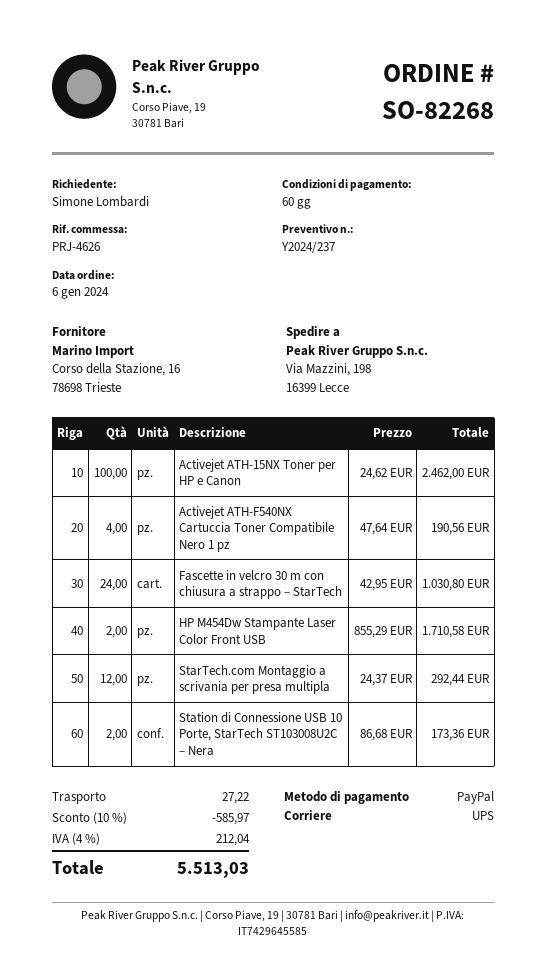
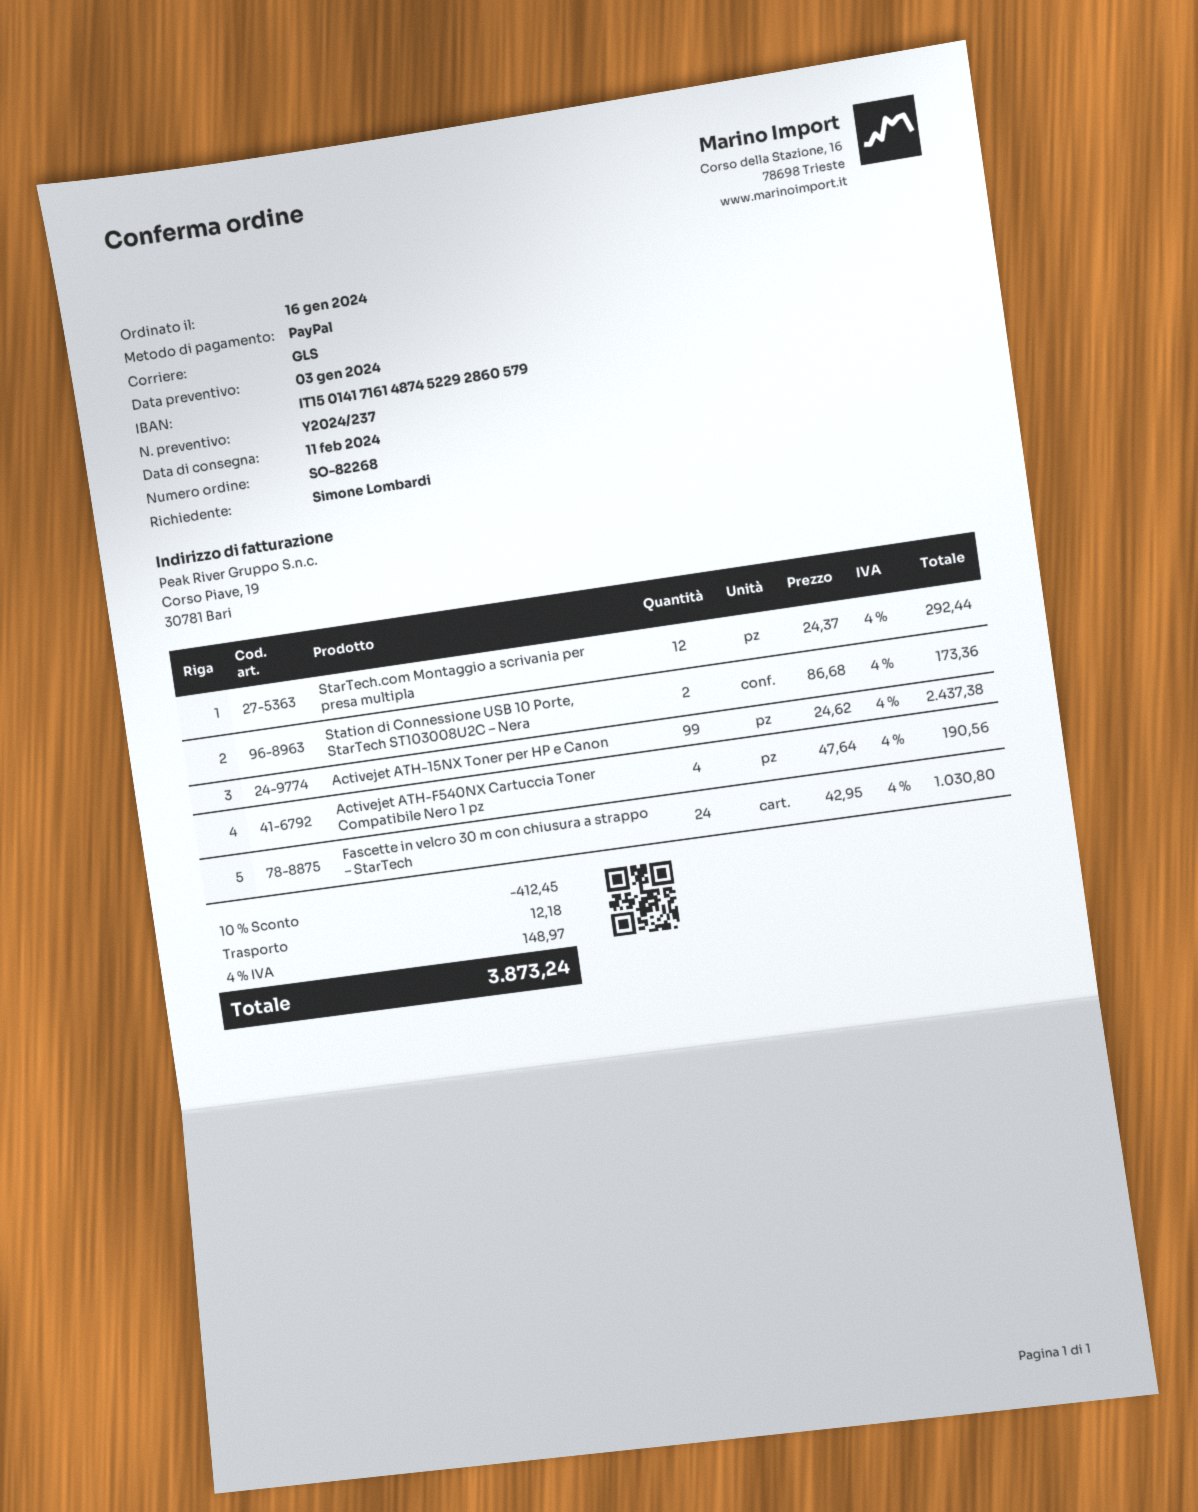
order date: 2024-01-06 -> 2024-01-16
shipping method: UPS -> GLS
Activejet ATH-15NX Toner per HP e Canon: 100 x 24.62 = 2462.00 -> 99 x 24.62 = 2437.38
HP M454Dw Stampante Laser Color Front USB: 2 x 855.29 = 1710.58 -> none
discount: 10% = 585.97 -> 10% = 412.45
shipping: 27.22 -> 12.18
tax: 4% = 212.04 -> 4% = 148.97
total: 5513.03 -> 3873.24

